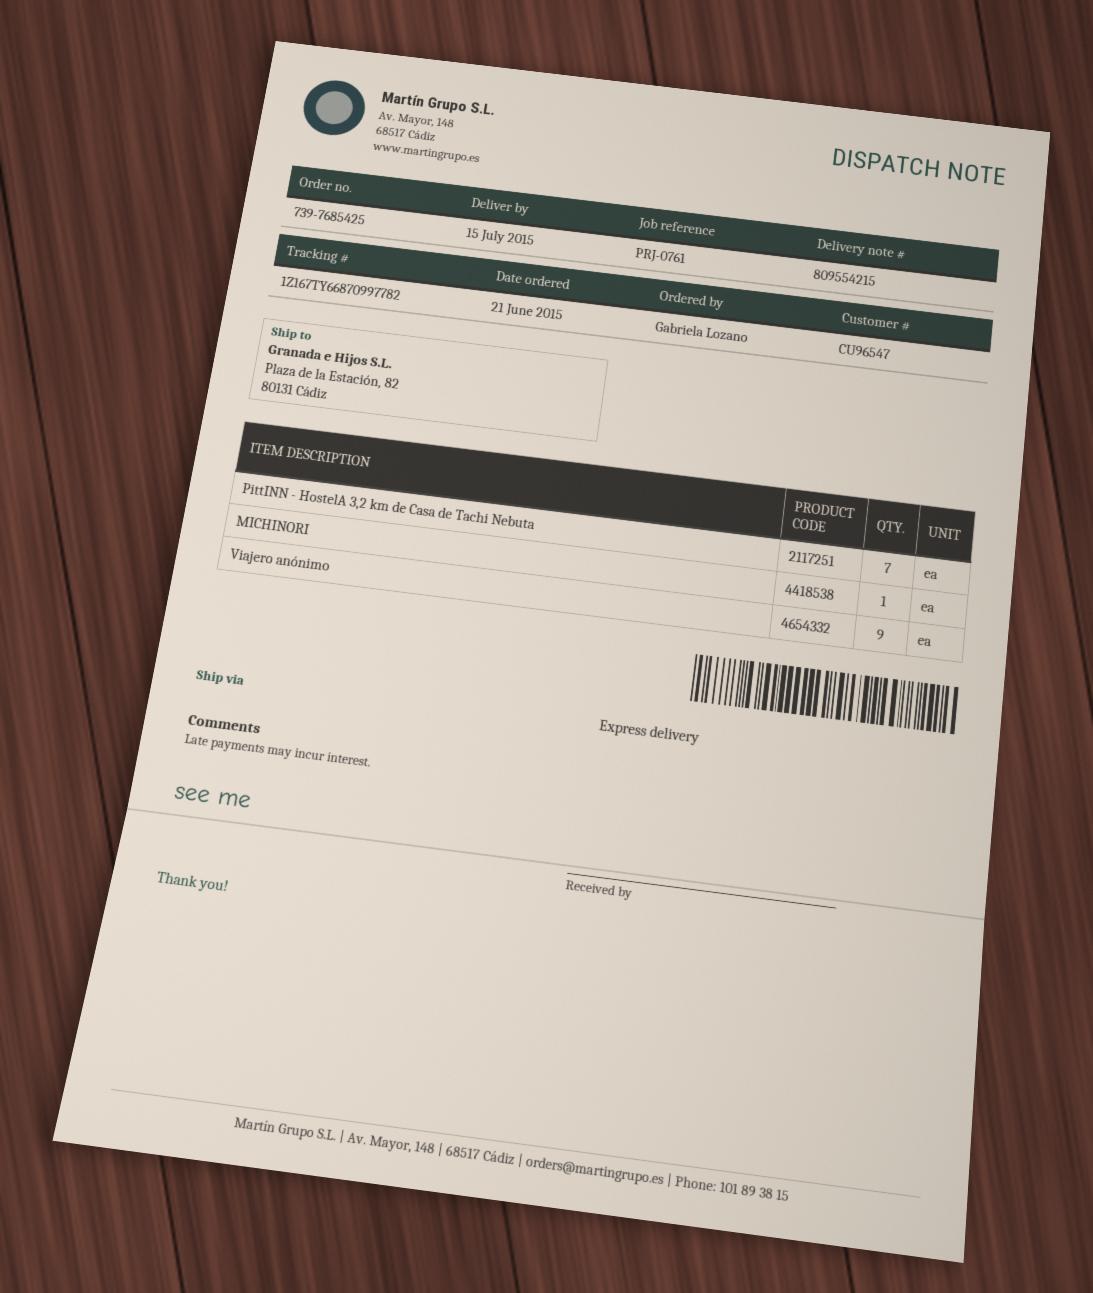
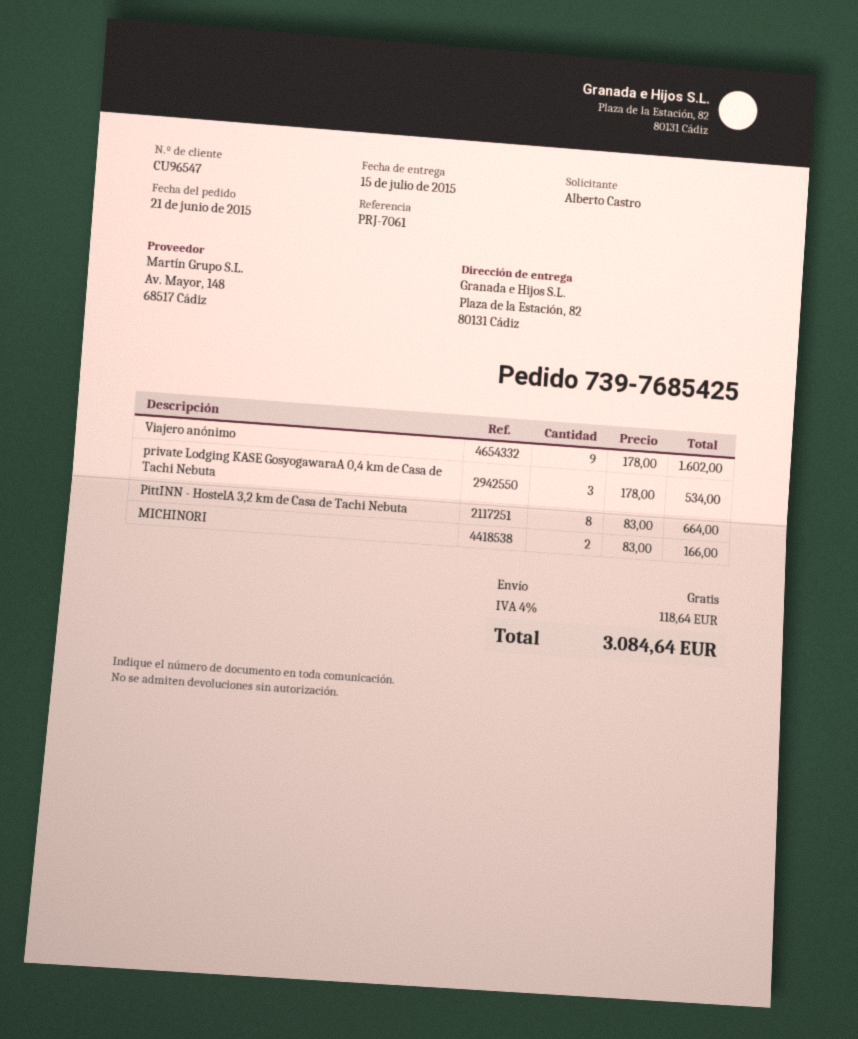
reference: PRJ-0761 -> PRJ-7061
ordered by: Gabriela Lozano -> Alberto Castro
PittINN - HostelA 3,2 km de Casa de Tachi Nebuta: 7 -> 8
MICHINORI: 1 -> 2
private Lodging KASE GosyogawaraA 0,4 km de Casa de Tachi Nebuta: none -> 3

